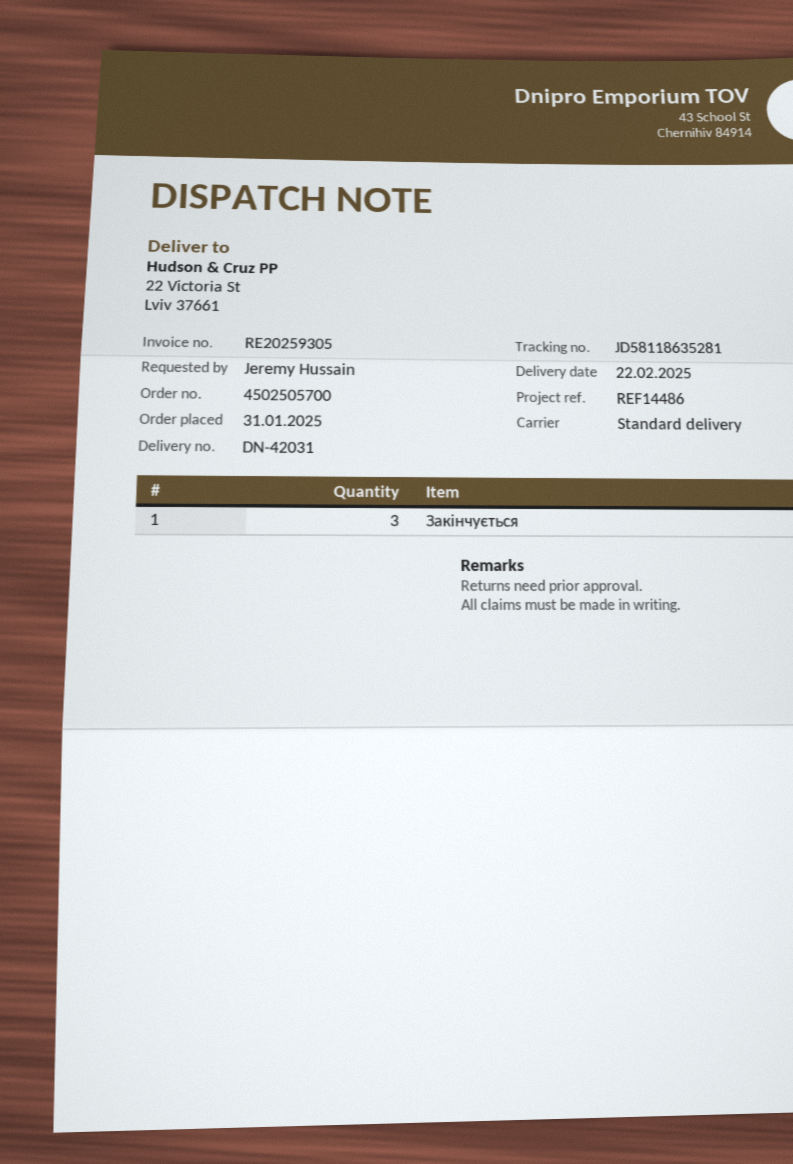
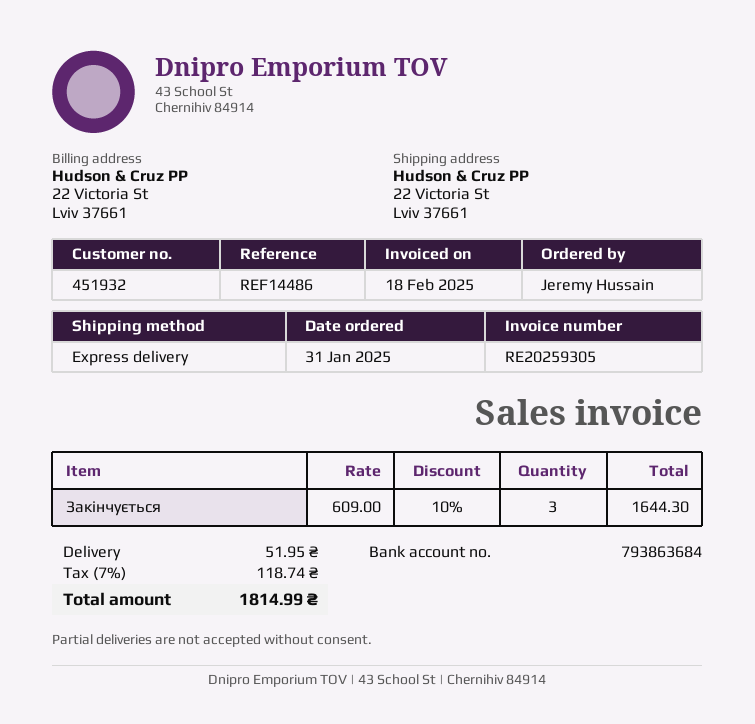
shipping method: standard -> express

